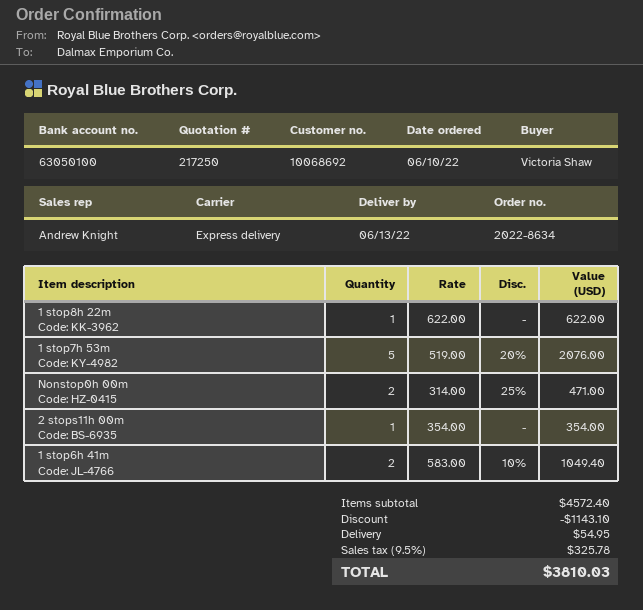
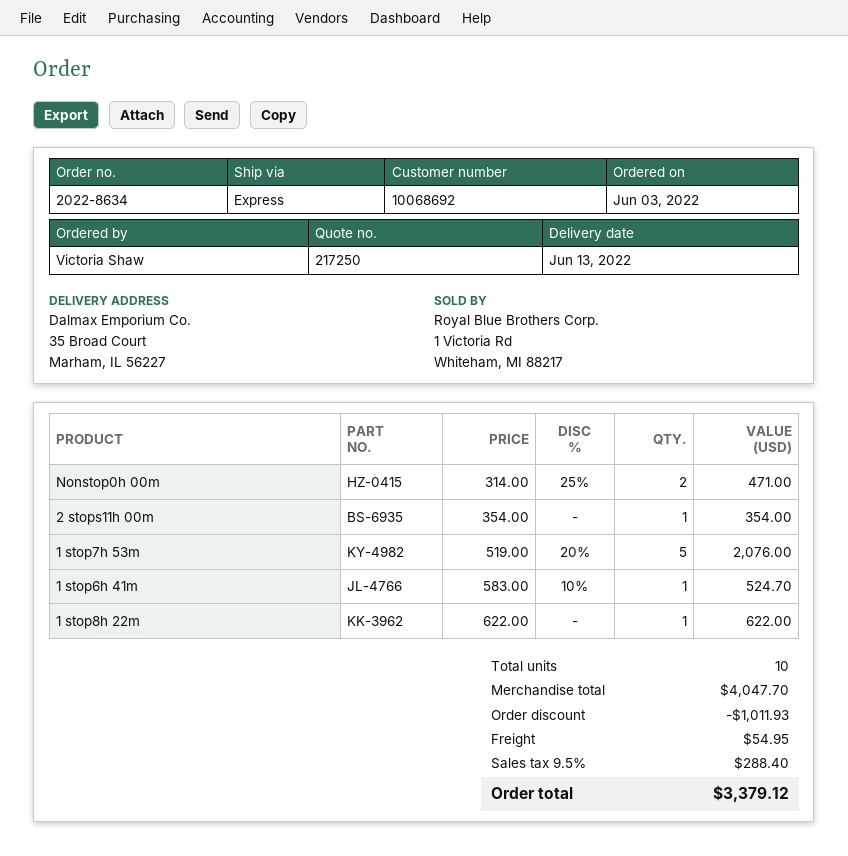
order date: 2022-06-10 -> 2022-06-03
1 stop6h 41m: 2 x 583.00 - 10% = 1049.40 -> 1 x 583.00 - 10% = 524.70
subtotal: 4572.40 -> 4047.70
discount: 1143.10 -> 1011.93
tax: 9.5% = 325.78 -> 9.5% = 288.40
total: 3810.03 -> 3379.12

